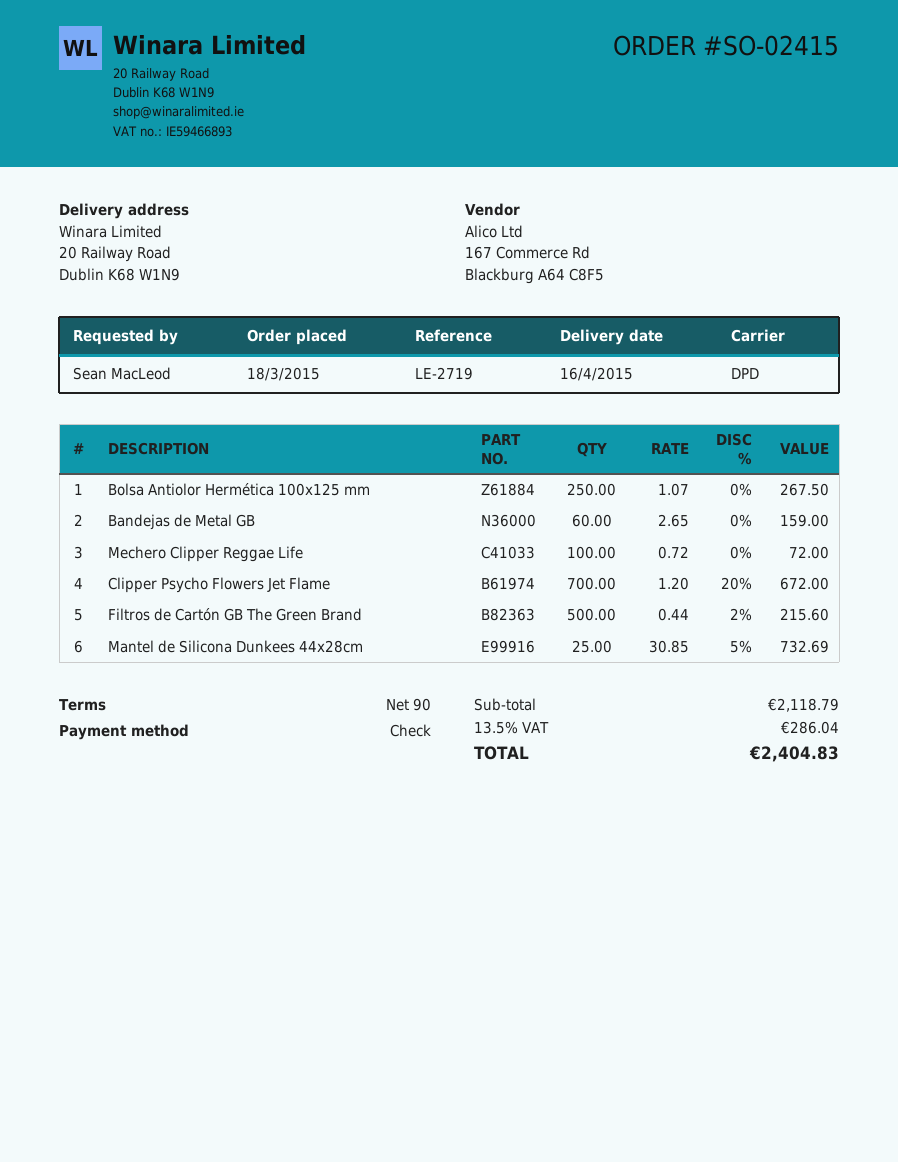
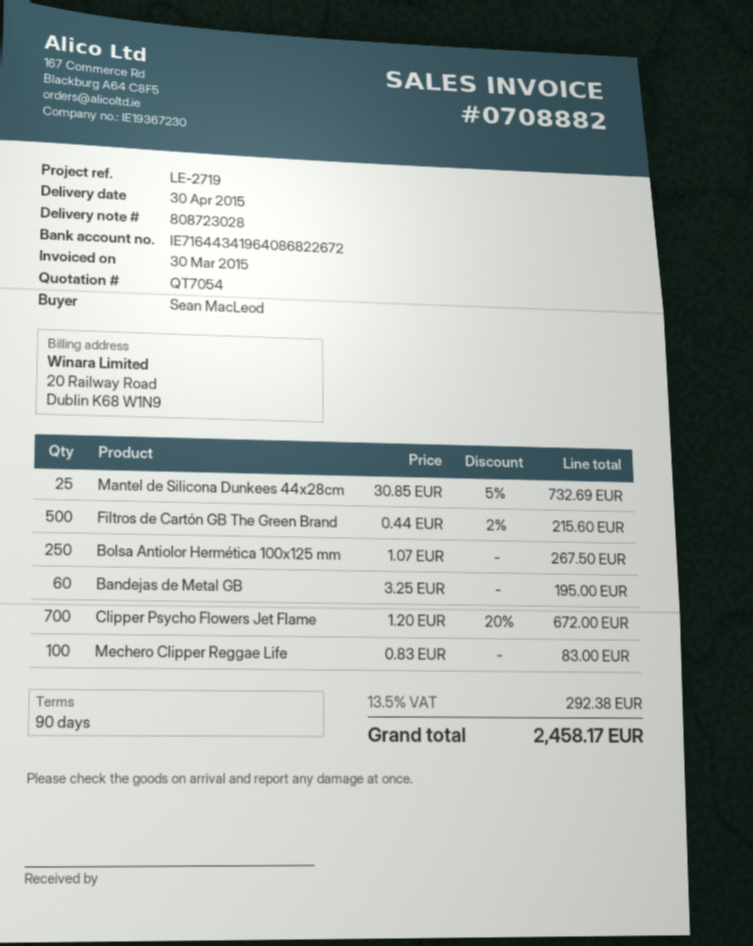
delivery date: 2015-04-16 -> 2015-04-30
Bandejas de Metal GB: 60 x 2.65 = 159.00 -> 60 x 3.25 = 195.00
Mechero Clipper Reggae Life: 100 x 0.72 = 72.00 -> 100 x 0.83 = 83.00
tax: 13.5% = 286.04 -> 13.5% = 292.38
total: 2404.83 -> 2458.17

